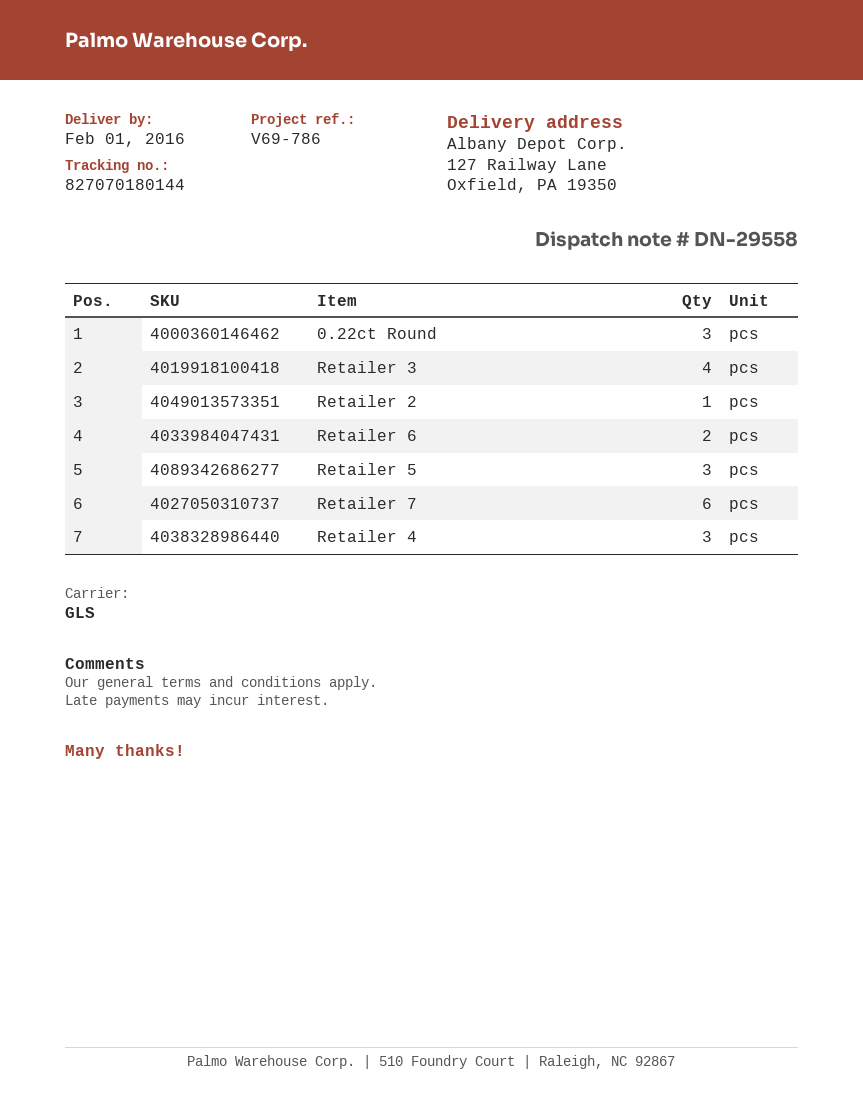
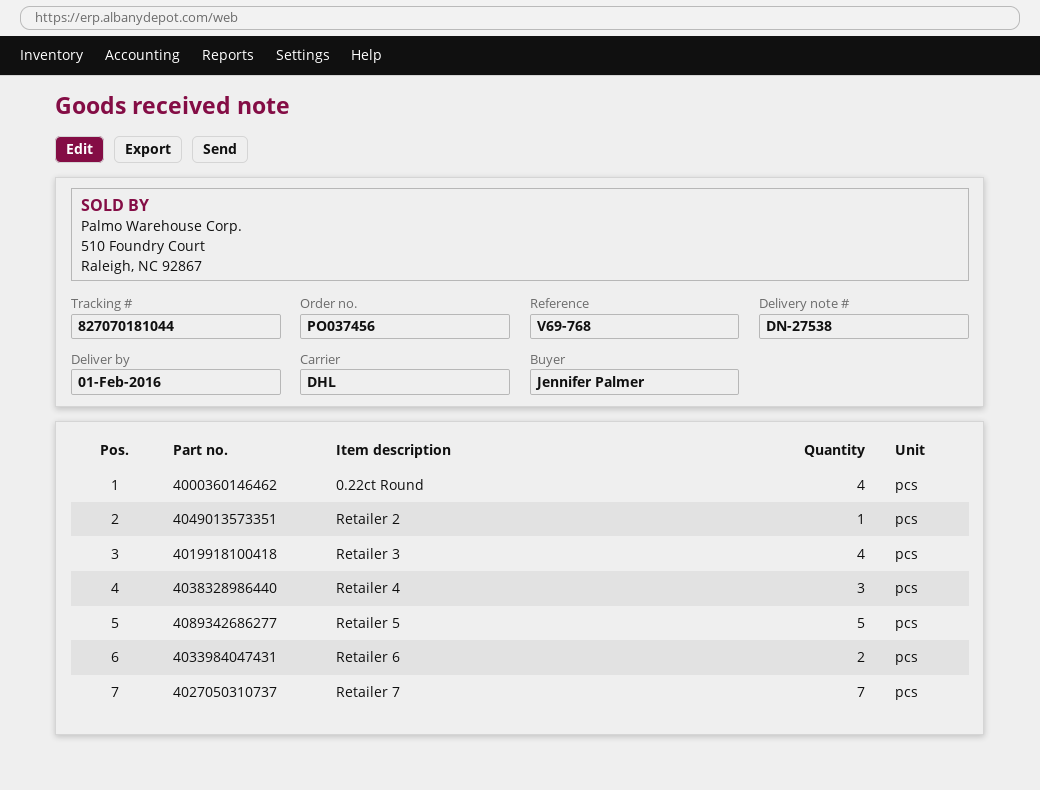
delivery note number: DN-29558 -> DN-27538
reference: V69-786 -> V69-768
shipping method: GLS -> DHL
tracking number: 827070180144 -> 827070181044
0.22ct Round: 3 -> 4
Retailer 5: 3 -> 5
Retailer 7: 6 -> 7

